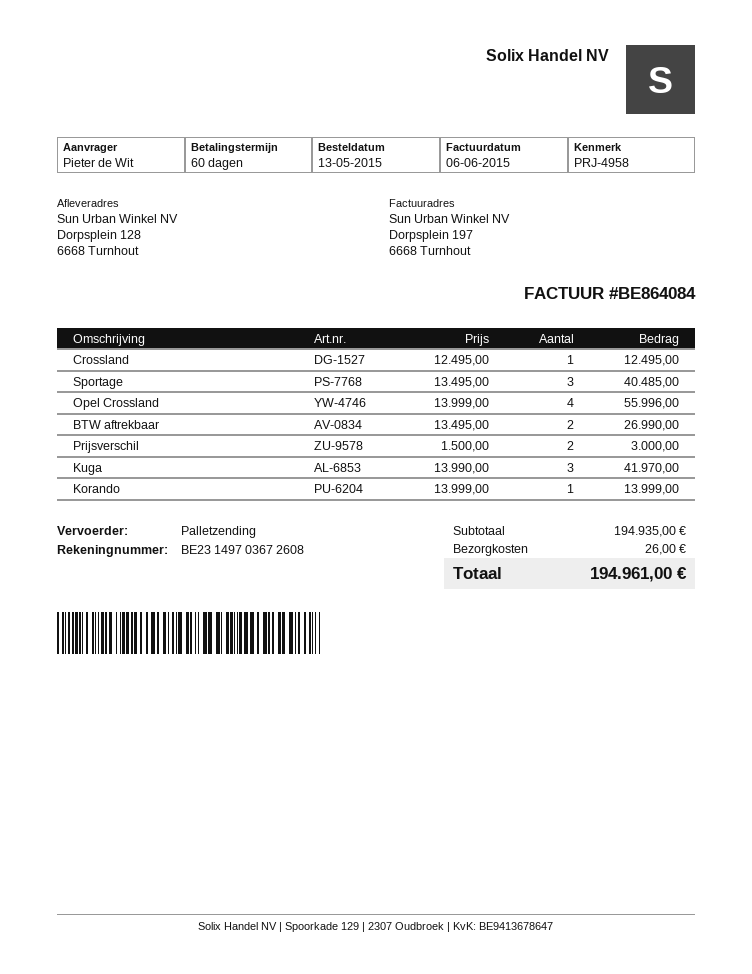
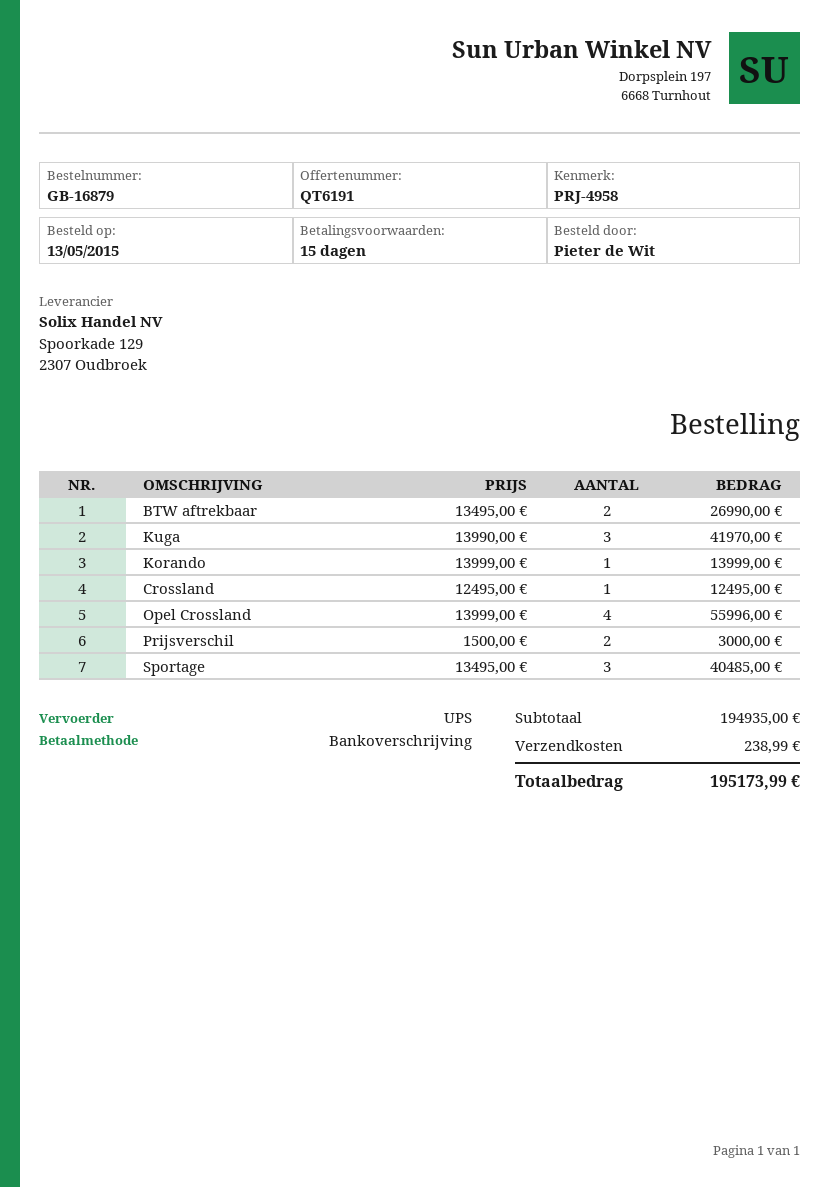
payment terms: 60 days -> 15 days
shipping method: pallet freight -> UPS
shipping: 26.00 -> 238.99
total: 194961.00 -> 195173.99

